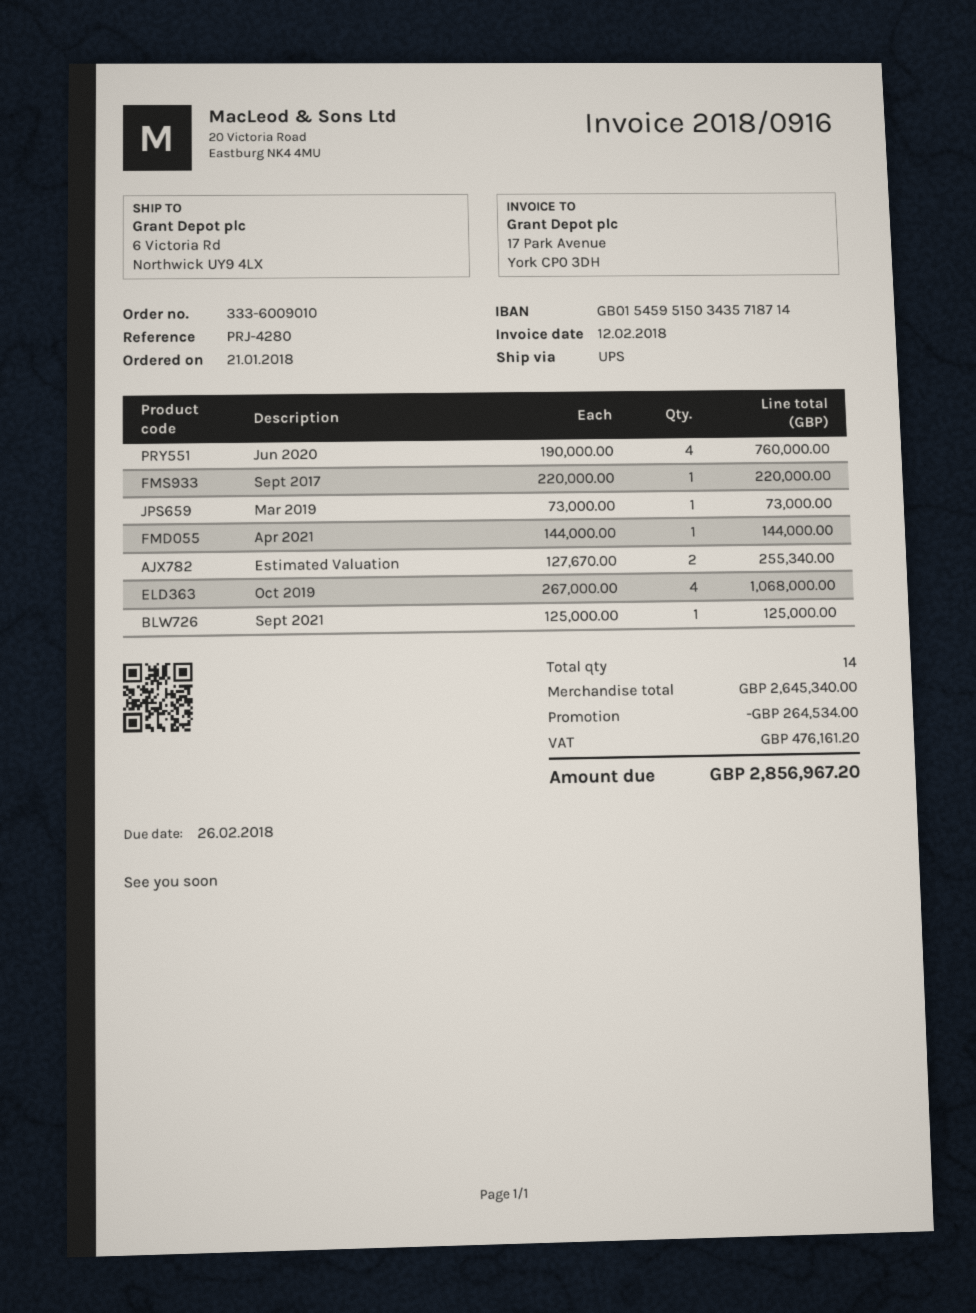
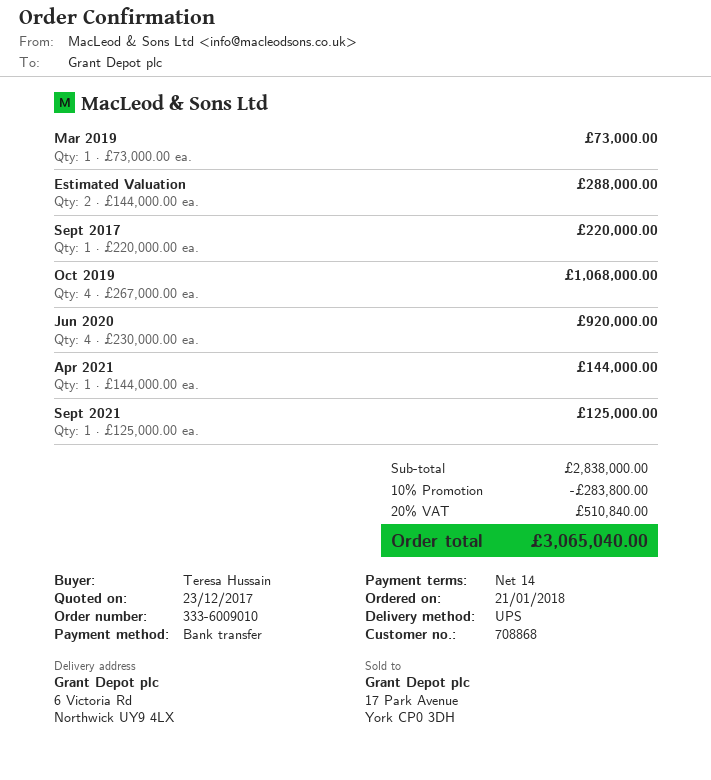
Jun 2020: 4 x 190000.00 = 760000.00 -> 4 x 230000.00 = 920000.00
Estimated Valuation: 2 x 127670.00 = 255340.00 -> 2 x 144000.00 = 288000.00
subtotal: 2645340.00 -> 2838000.00
discount: 264534.00 -> 283800.00
tax: 476161.20 -> 510840.00
total: 2856967.20 -> 3065040.00

